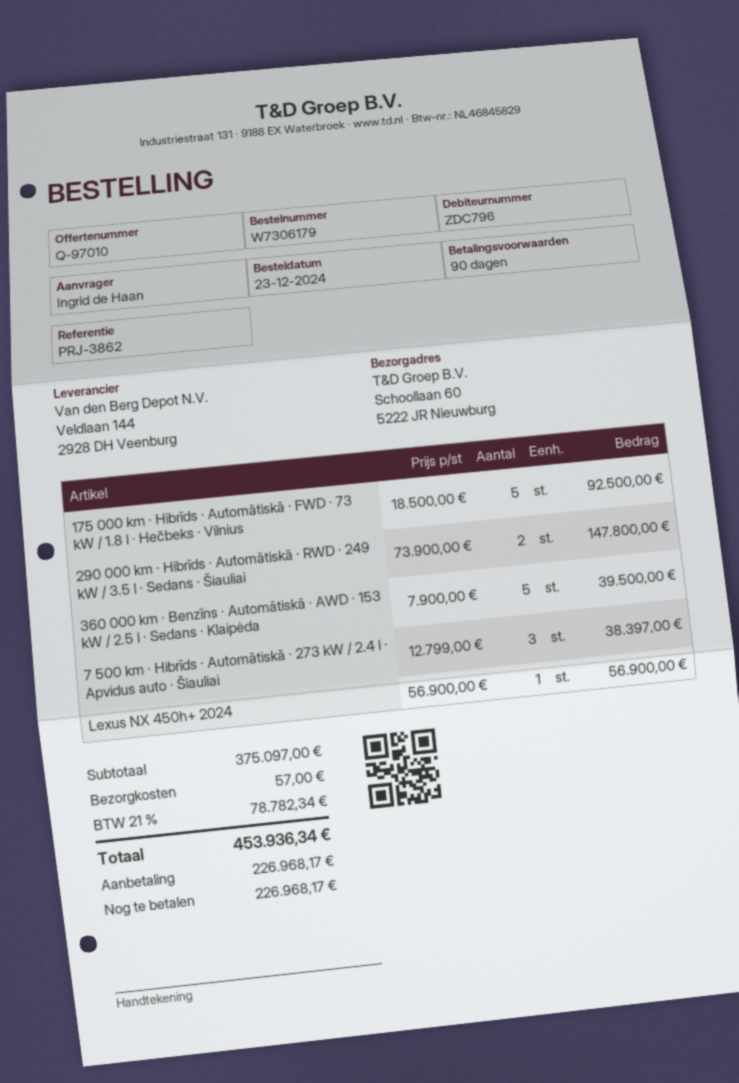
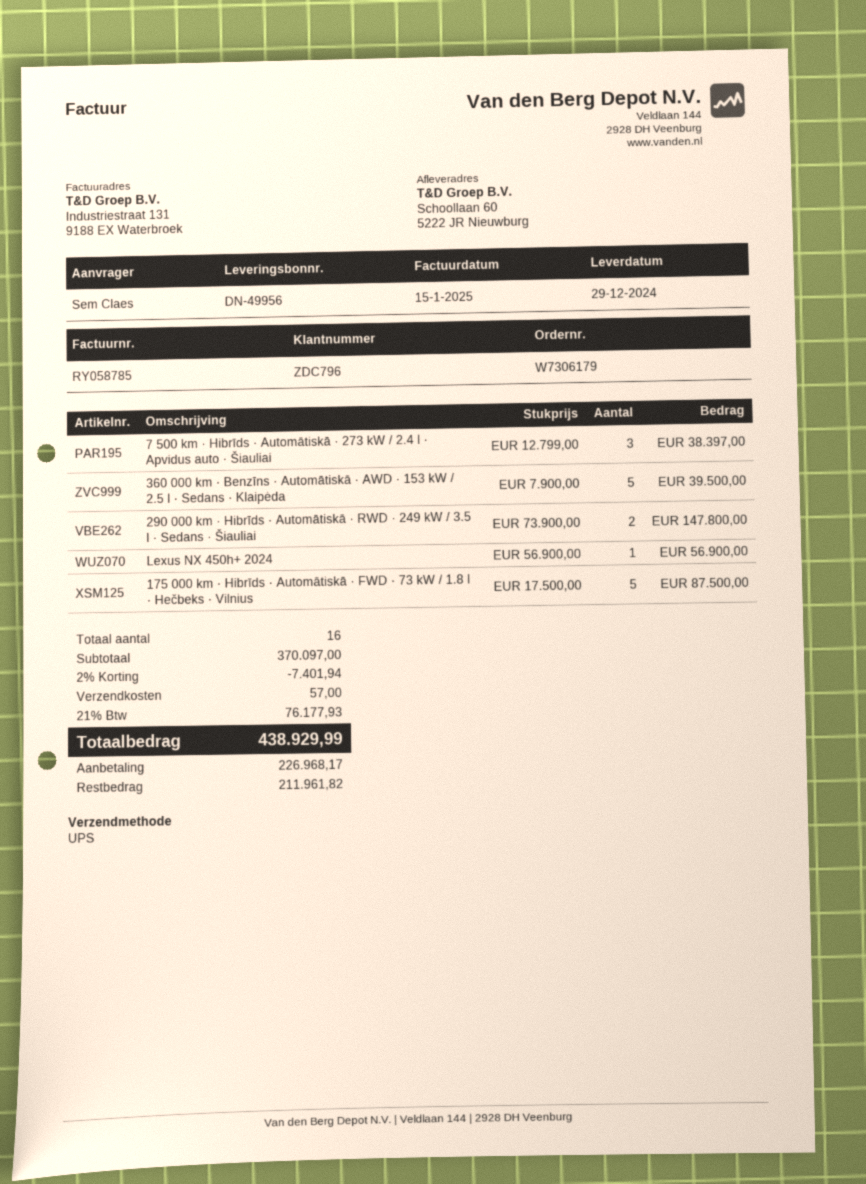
ordered by: Ingrid de Haan -> Sem Claes
175 000 km · Hibrīds · Automātiskā · FWD · 73 kW / 1.8 l · Hečbeks · Vilnius: 5 x 18500.00 = 92500.00 -> 5 x 17500.00 = 87500.00
subtotal: 375097.00 -> 370097.00
discount: none -> 2% = 7401.94
tax: 21% = 78782.34 -> 21% = 76177.93
total: 453936.34 -> 438929.99
balance: 226968.17 -> 211961.82

